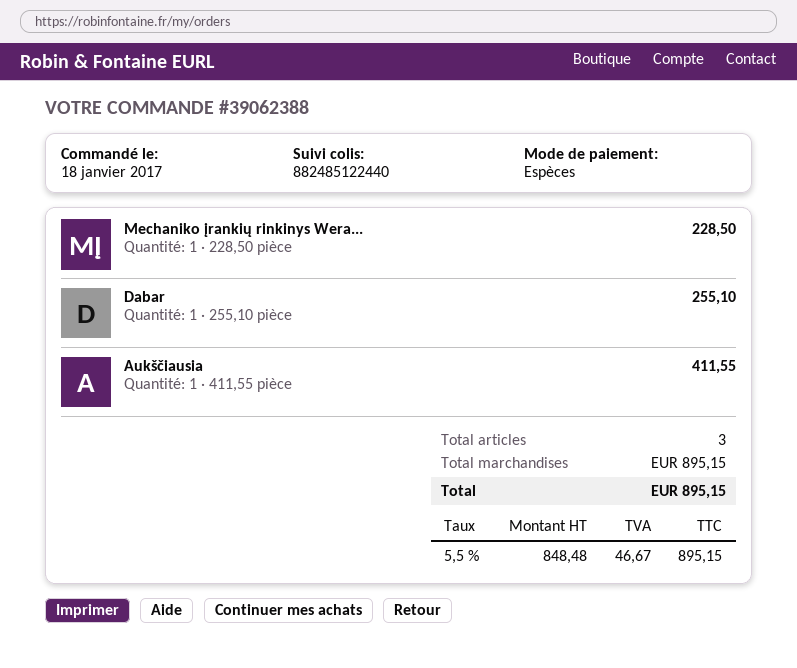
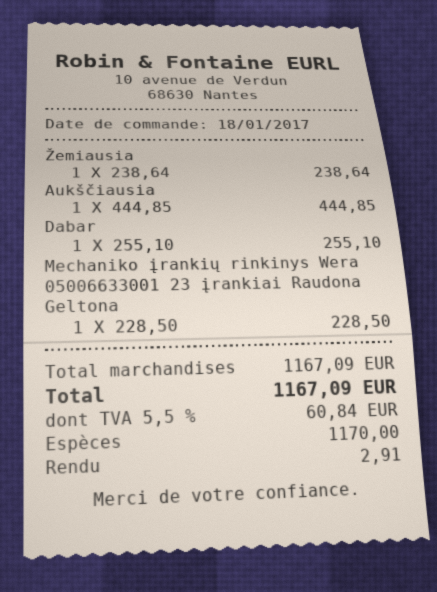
Aukščiausia: 1 x 411.55 = 411.55 -> 1 x 444.85 = 444.85
Žemiausia: none -> 1 x 238.64 = 238.64
subtotal: 895.15 -> 1167.09
tax: 5.5% = 46.67 -> 5.5% = 60.84
total: 895.15 -> 1167.09

